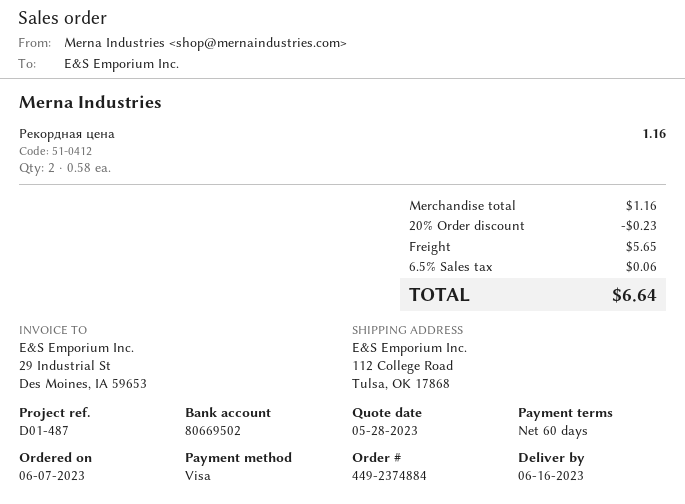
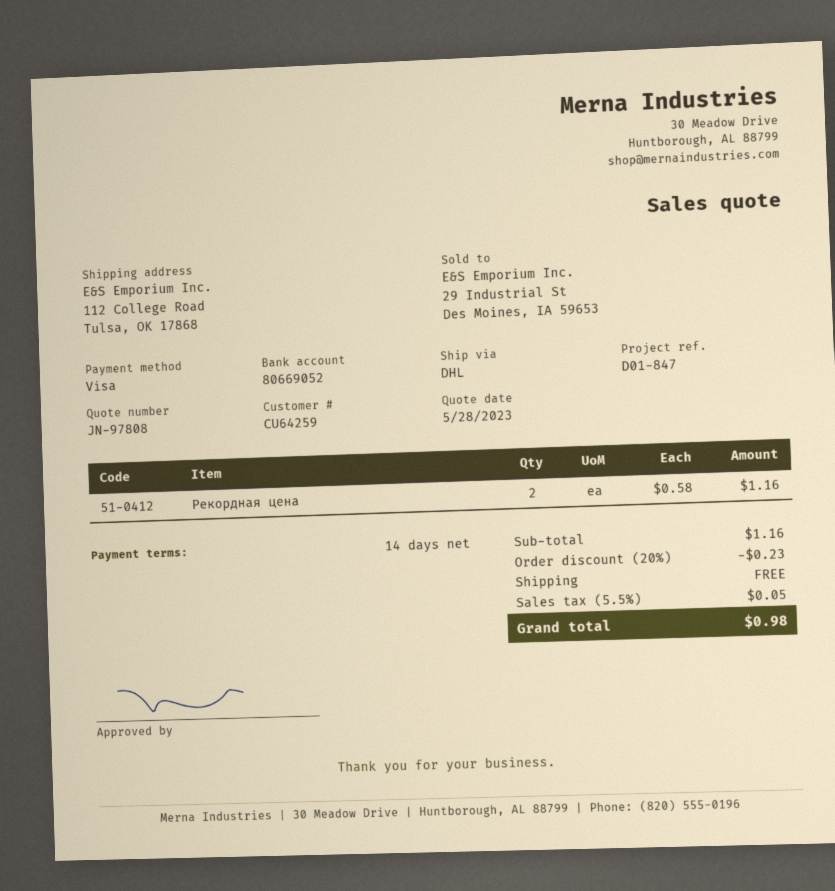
payment terms: 60 days -> 14 days
reference: D01-487 -> D01-847
bank account: 80669502 -> 80669052
shipping: 5.65 -> 0.00
tax: 6.5% = 0.06 -> 5.5% = 0.05
total: 6.64 -> 0.98

